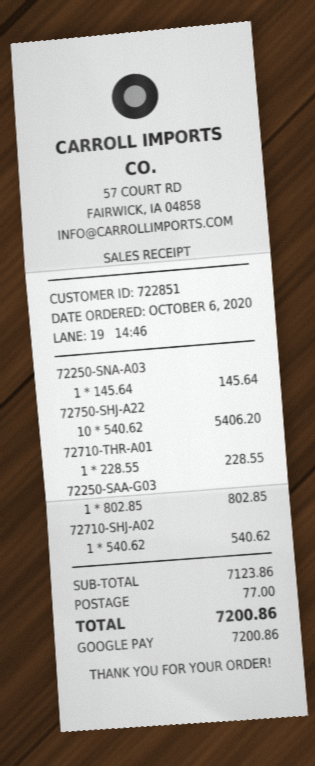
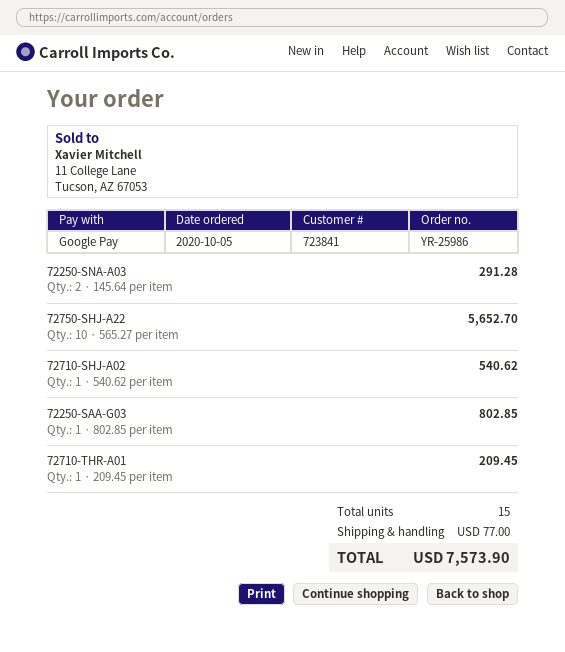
order date: 2020-10-06 -> 2020-10-05
customer number: 722851 -> 723841
72250-SNA-A03: 1 x 145.64 = 145.64 -> 2 x 145.64 = 291.28
72750-SHJ-A22: 10 x 540.62 = 5406.20 -> 10 x 565.27 = 5652.70
72710-THR-A01: 1 x 228.55 = 228.55 -> 1 x 209.45 = 209.45
total: 7200.86 -> 7573.90

